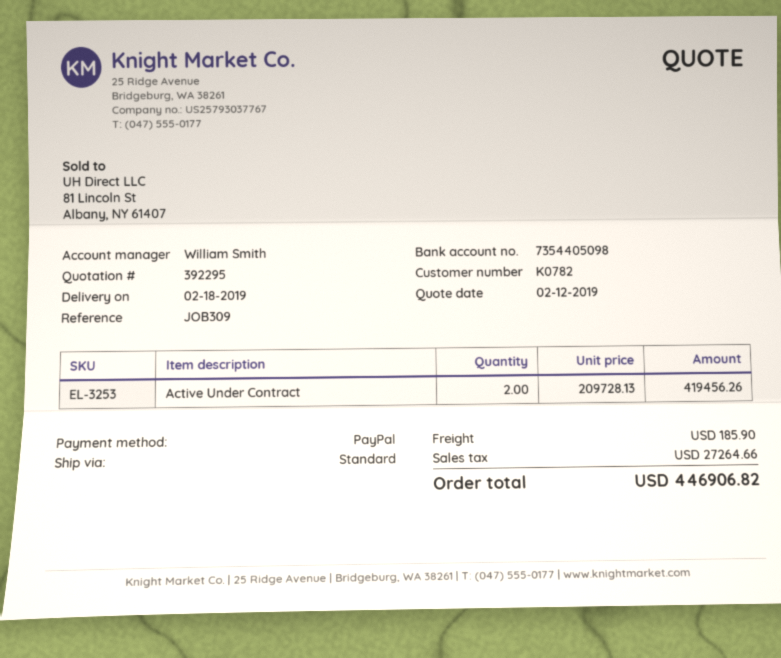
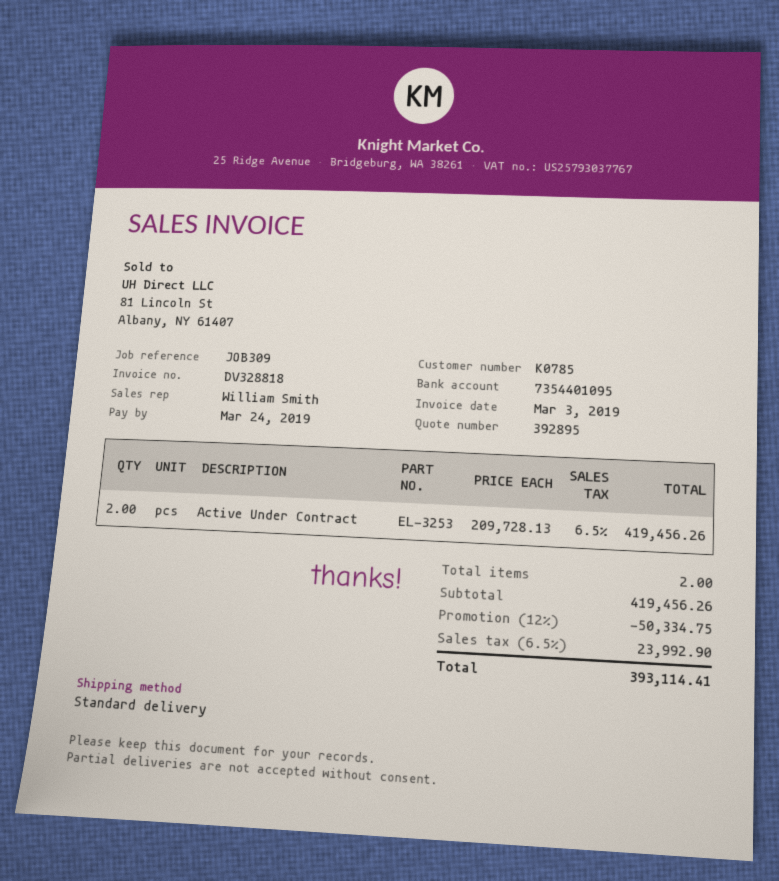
quote number: 392295 -> 392895
customer number: K0782 -> K0785
bank account: 7354405098 -> 7354401095
discount: none -> 12% = 50334.75
shipping: 185.90 -> none
tax: 27264.66 -> 23992.90
total: 446906.82 -> 393114.41

